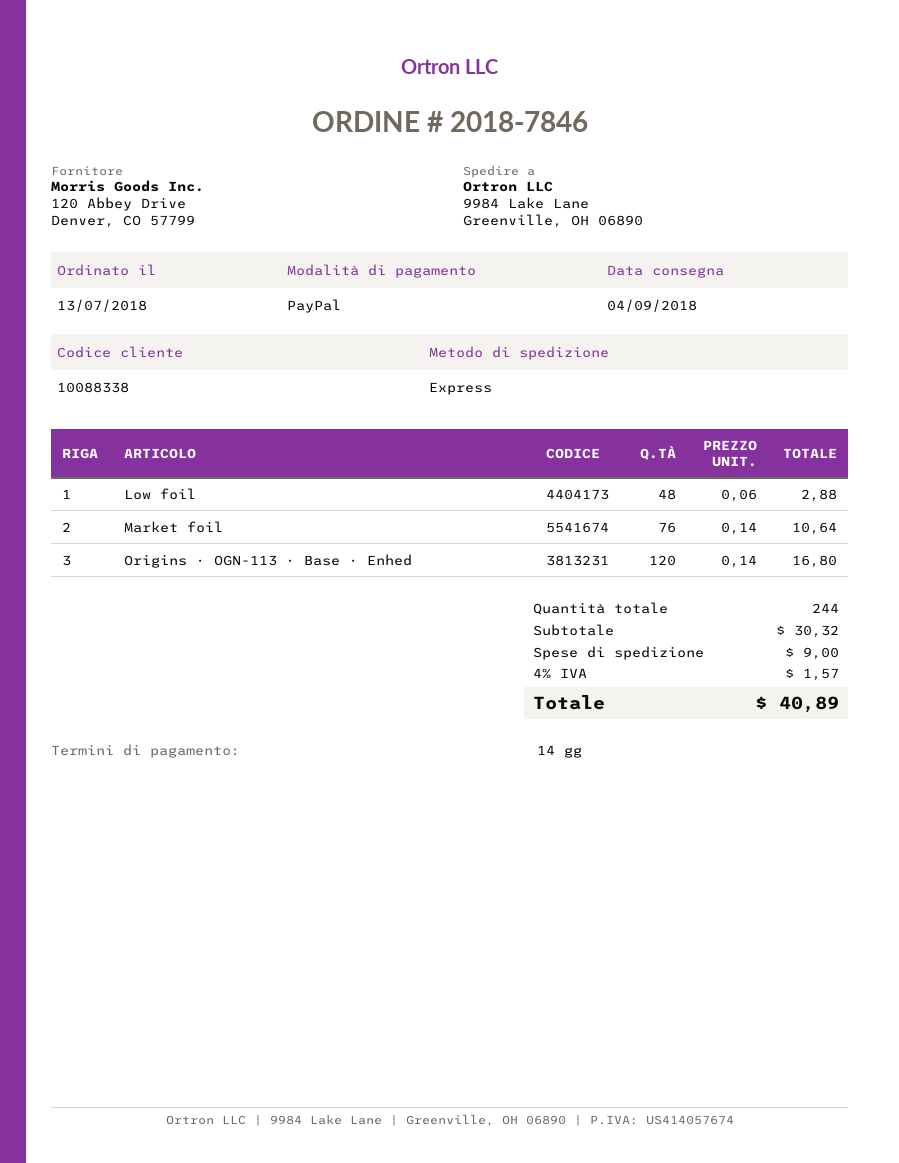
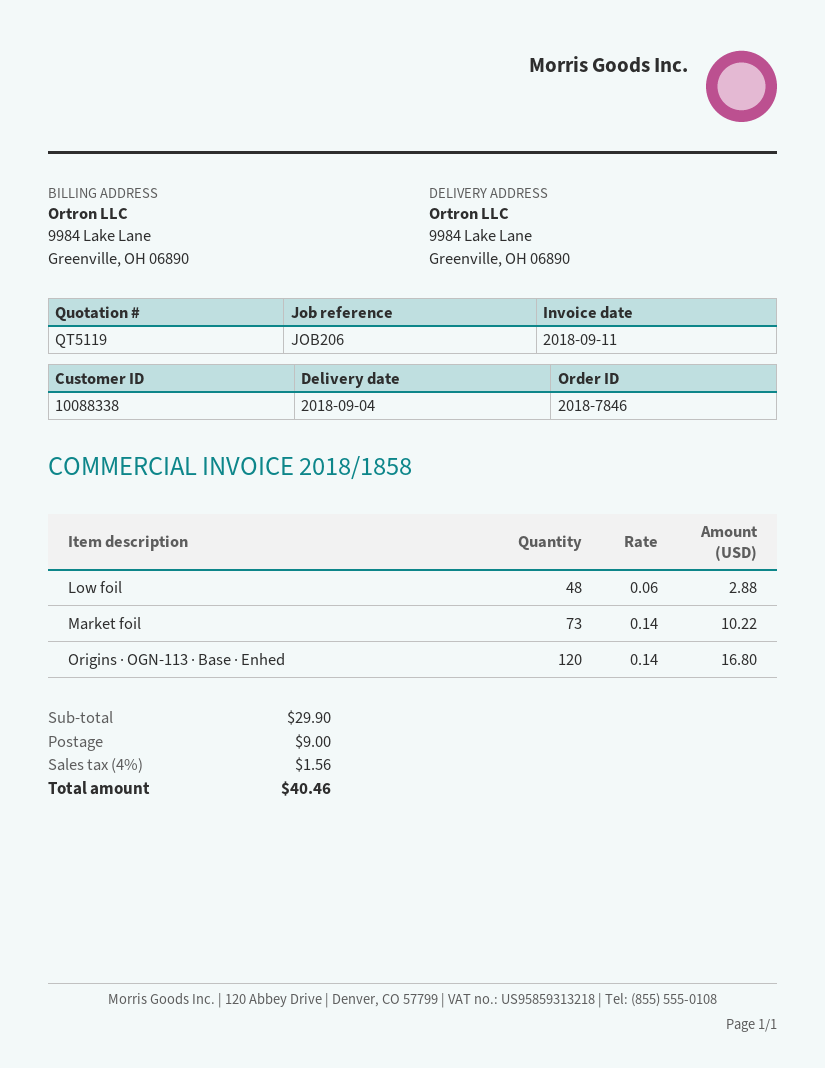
Market foil: 76 x 0.14 = 10.64 -> 73 x 0.14 = 10.22
subtotal: 30.32 -> 29.90
tax: 4% = 1.57 -> 4% = 1.56
total: 40.89 -> 40.46

